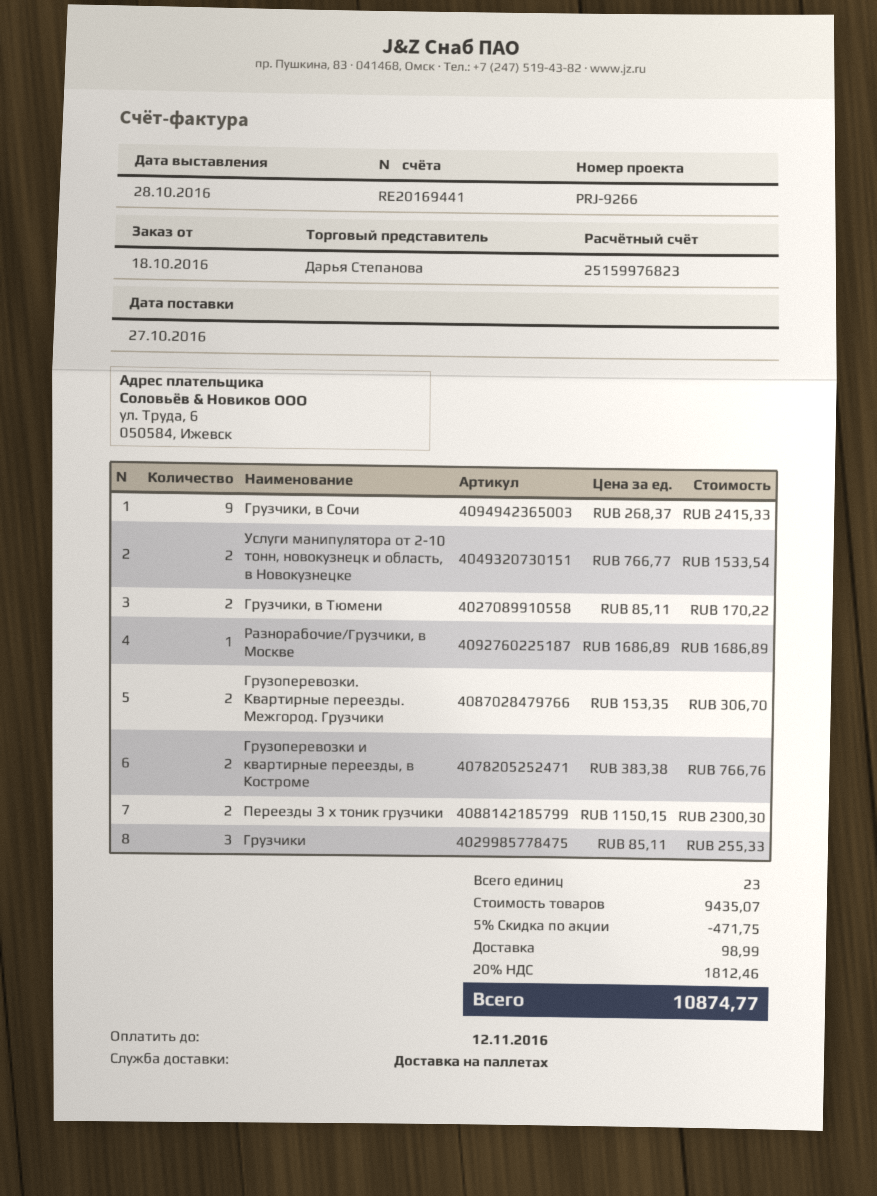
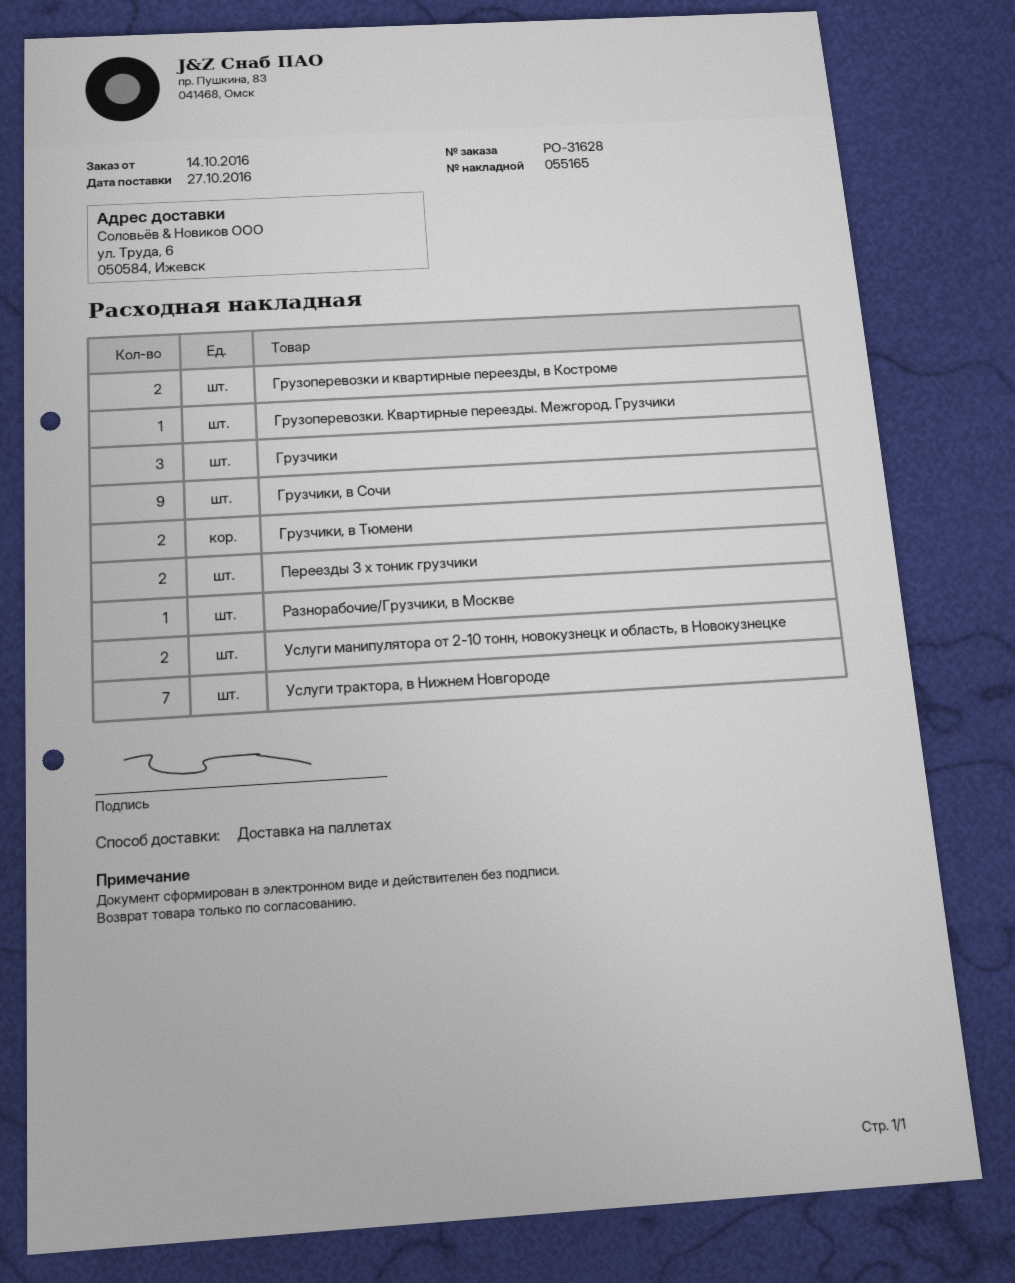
order date: 2016-10-18 -> 2016-10-14
Грузоперевозки. Квартирные переезды. Межгород. Грузчики: 2 -> 1
Услуги трактора, в Нижнем Новгороде: none -> 7

